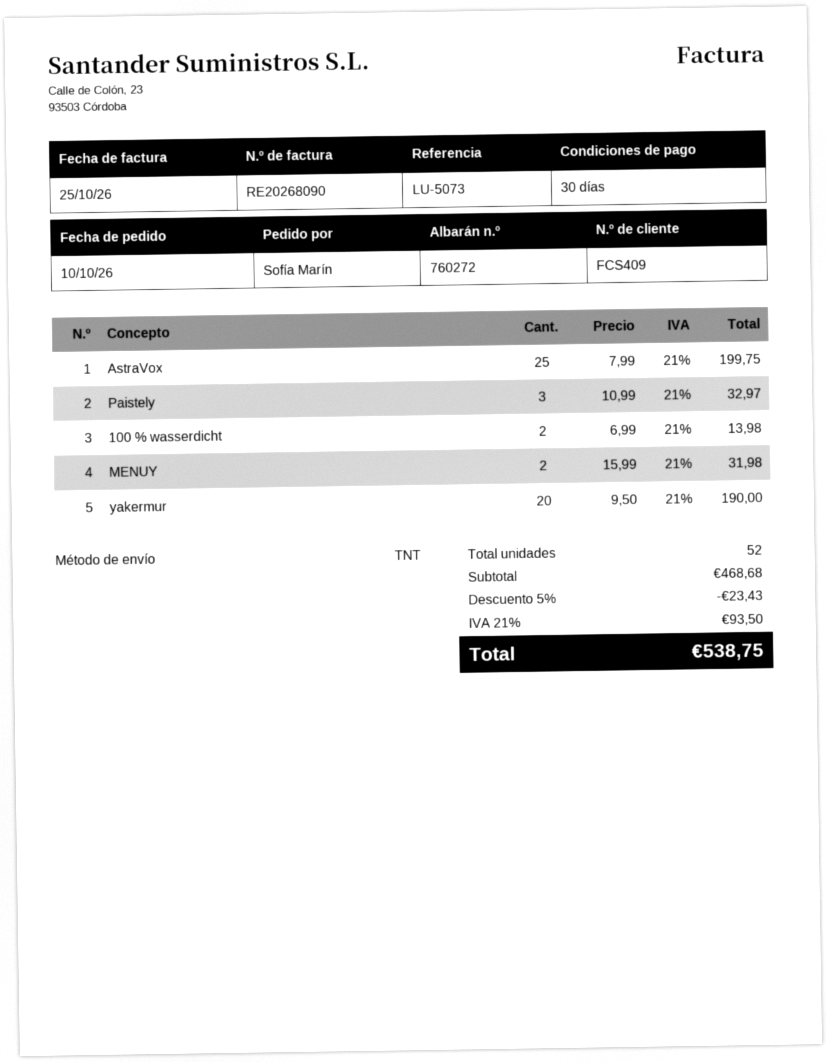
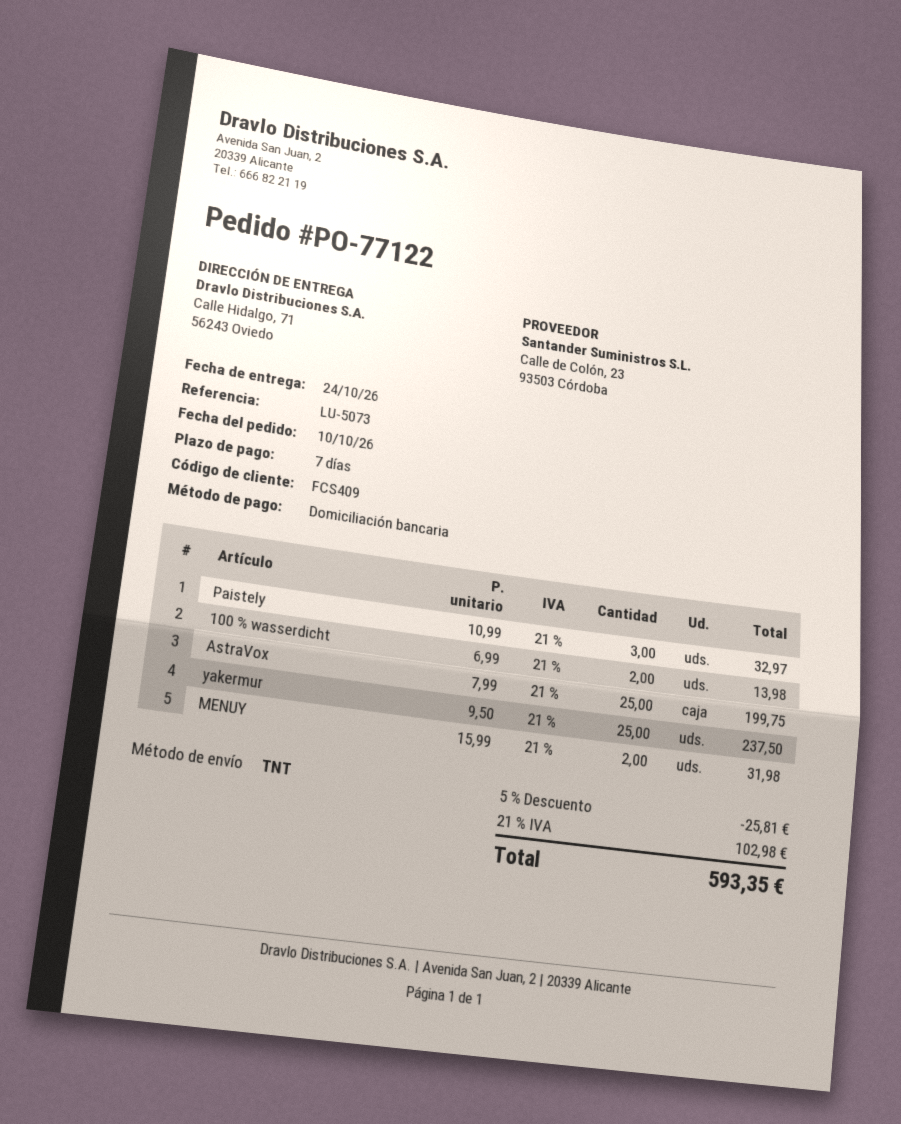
payment terms: 30 days -> 7 days
yakermur: 20 x 9.50 = 190.00 -> 25 x 9.50 = 237.50
discount: 5% = 23.43 -> 5% = 25.81
tax: 21% = 93.50 -> 21% = 102.98
total: 538.75 -> 593.35

